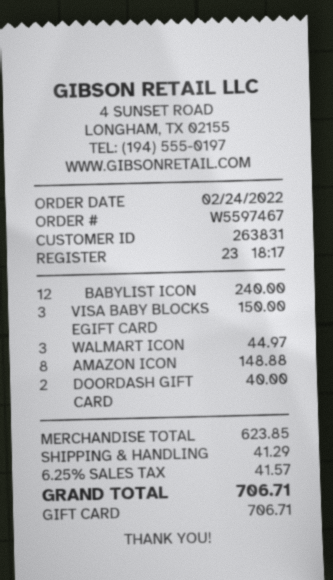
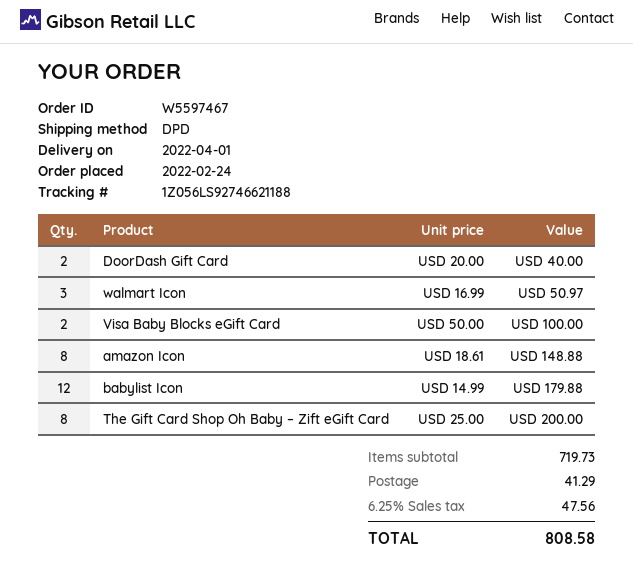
BABYLIST ICON: 12 for 240.00 -> 12 for 179.88
VISA BABY BLOCKS EGIFT CARD: 3 for 150.00 -> 2 for 100.00
WALMART ICON: 3 for 44.97 -> 3 for 50.97
The Gift Card Shop Oh Baby – Zift eGift Card: none -> 8 for 200.00
subtotal: 623.85 -> 719.73
tax: 6.25% = 41.57 -> 6.25% = 47.56
total: 706.71 -> 808.58

